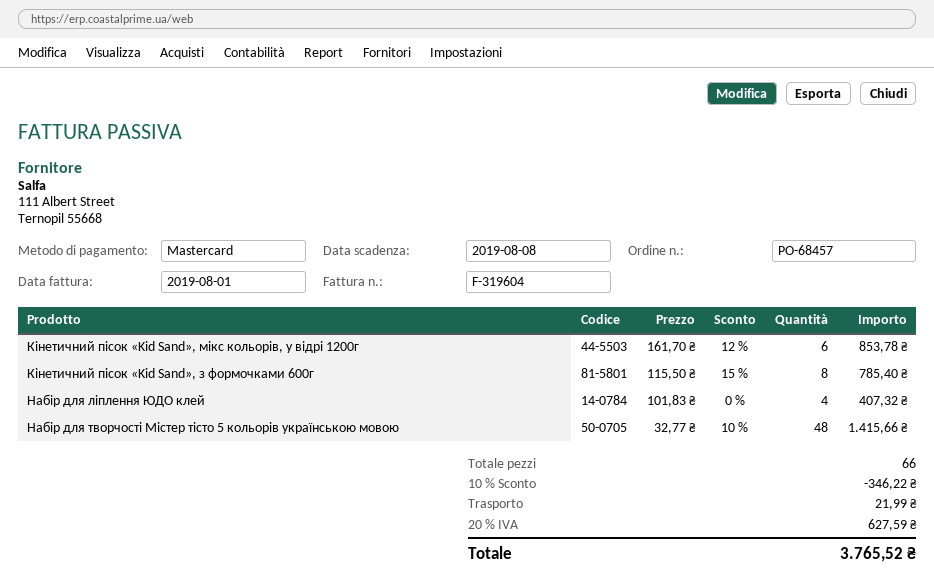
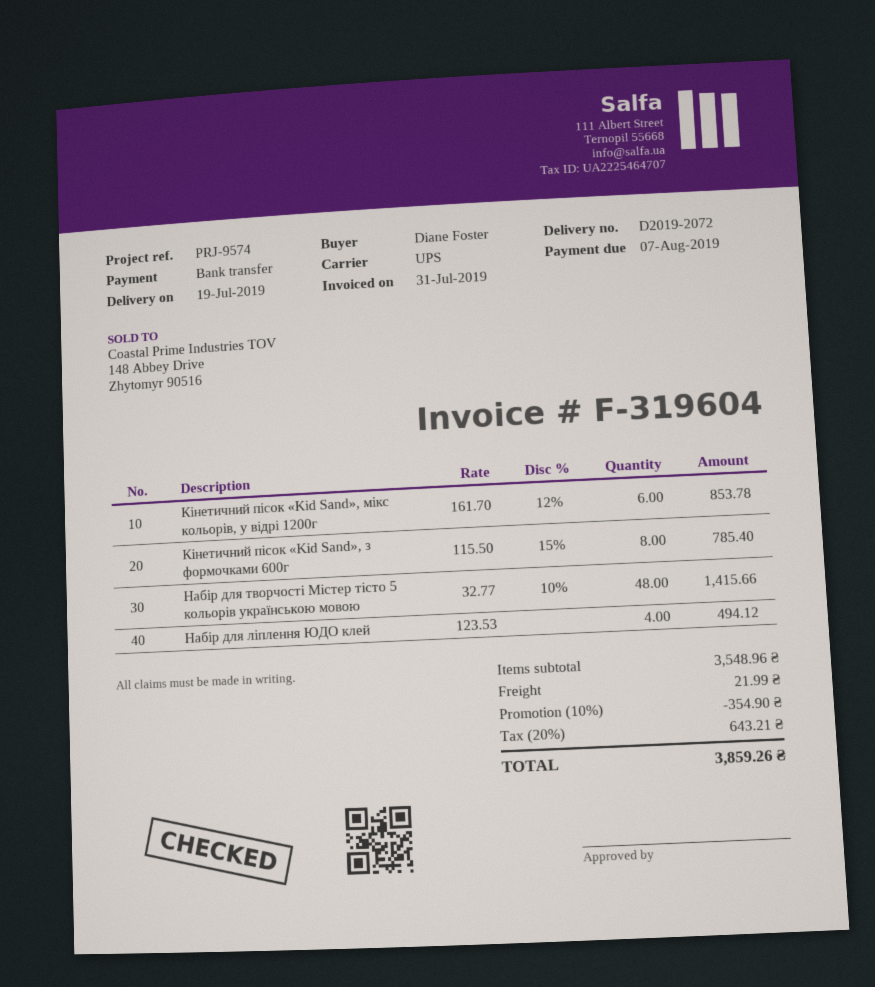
invoice date: 2019-08-01 -> 2019-07-31
due date: 2019-08-08 -> 2019-08-07
payment method: Mastercard -> bank transfer
Набір для ліплення ЮДО клей: 4 x 101.83 = 407.32 -> 4 x 123.53 = 494.12
discount: 10% = 346.22 -> 10% = 354.90
tax: 20% = 627.59 -> 20% = 643.21
total: 3765.52 -> 3859.26

